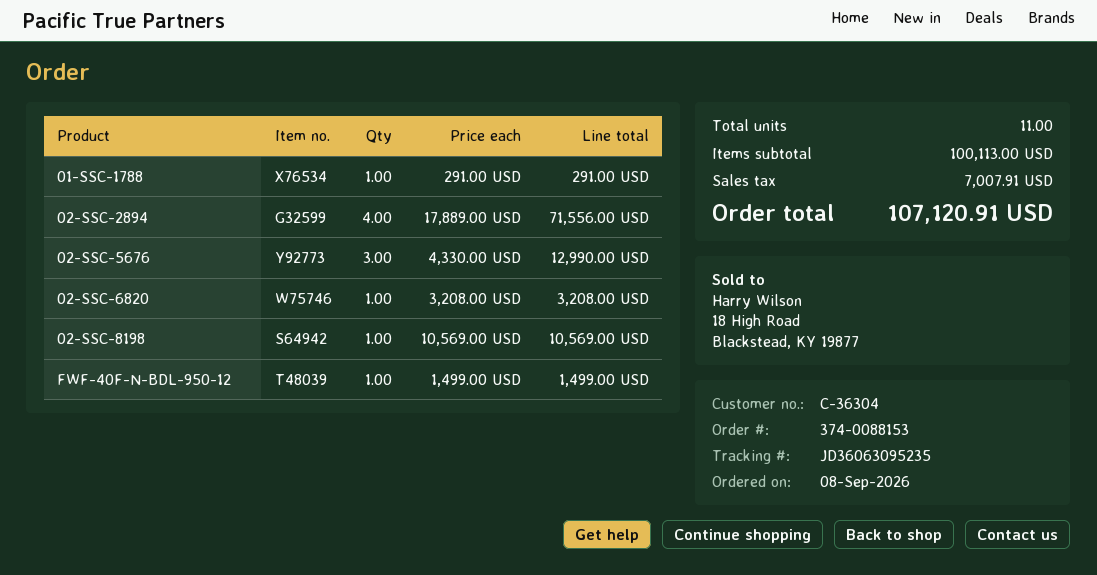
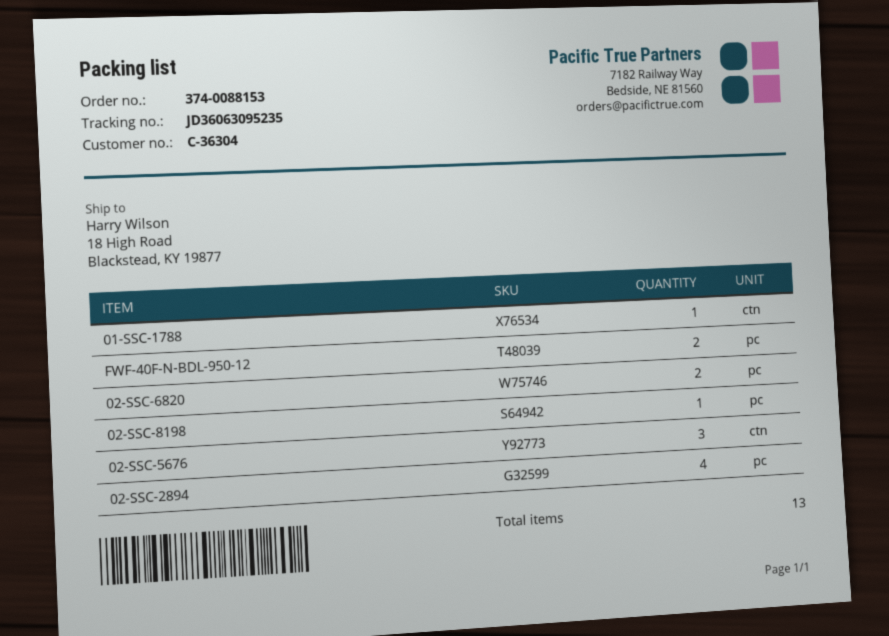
02-SSC-6820: 1 -> 2
FWF-40F-N-BDL-950-12: 1 -> 2
total quantity: 11 -> 13

